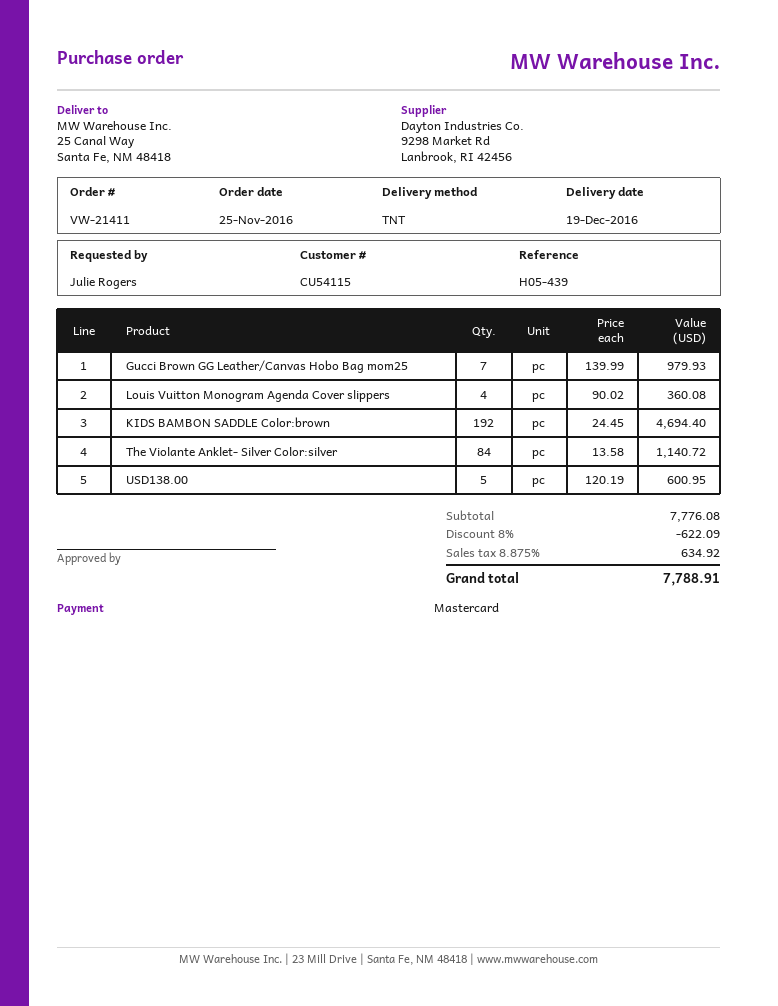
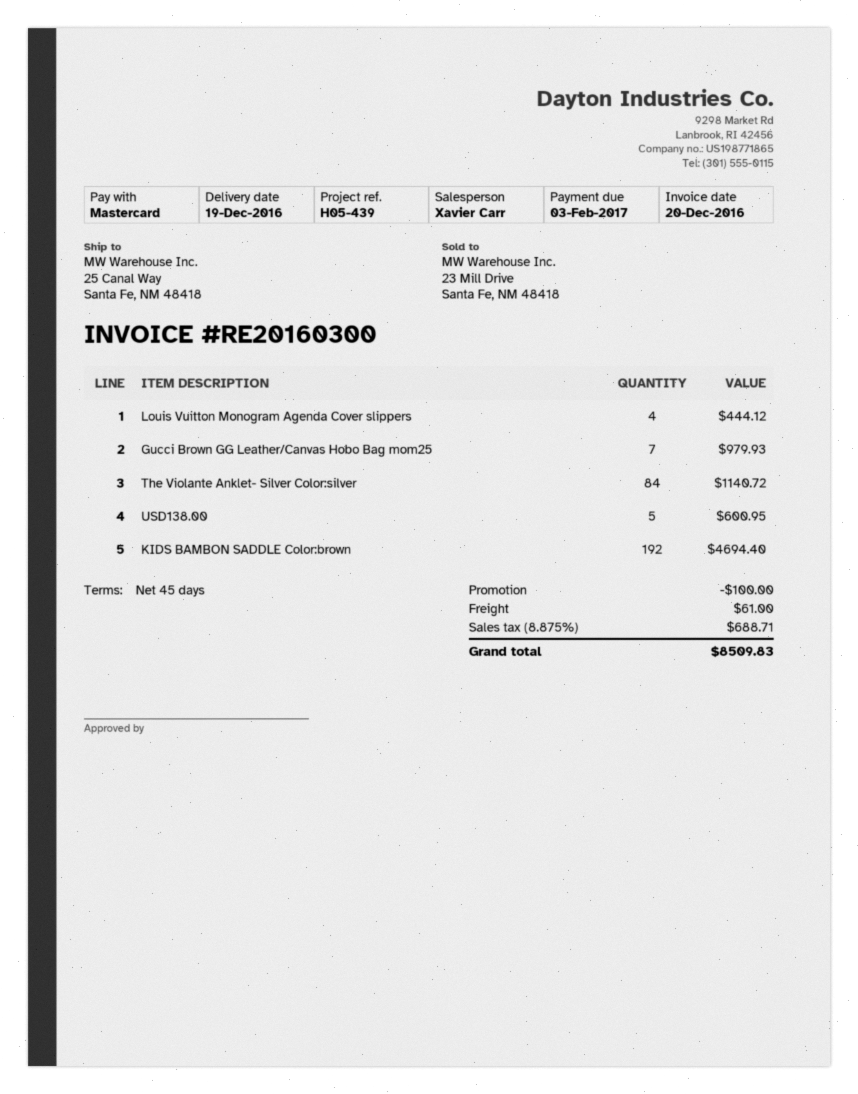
Louis Vuitton Monogram Agenda Cover slippers: 4 for 360.08 -> 4 for 444.12
discount: 622.09 -> 100.00
shipping: none -> 61.00
tax: 8.875% = 634.92 -> 8.875% = 688.71
total: 7788.91 -> 8509.83

